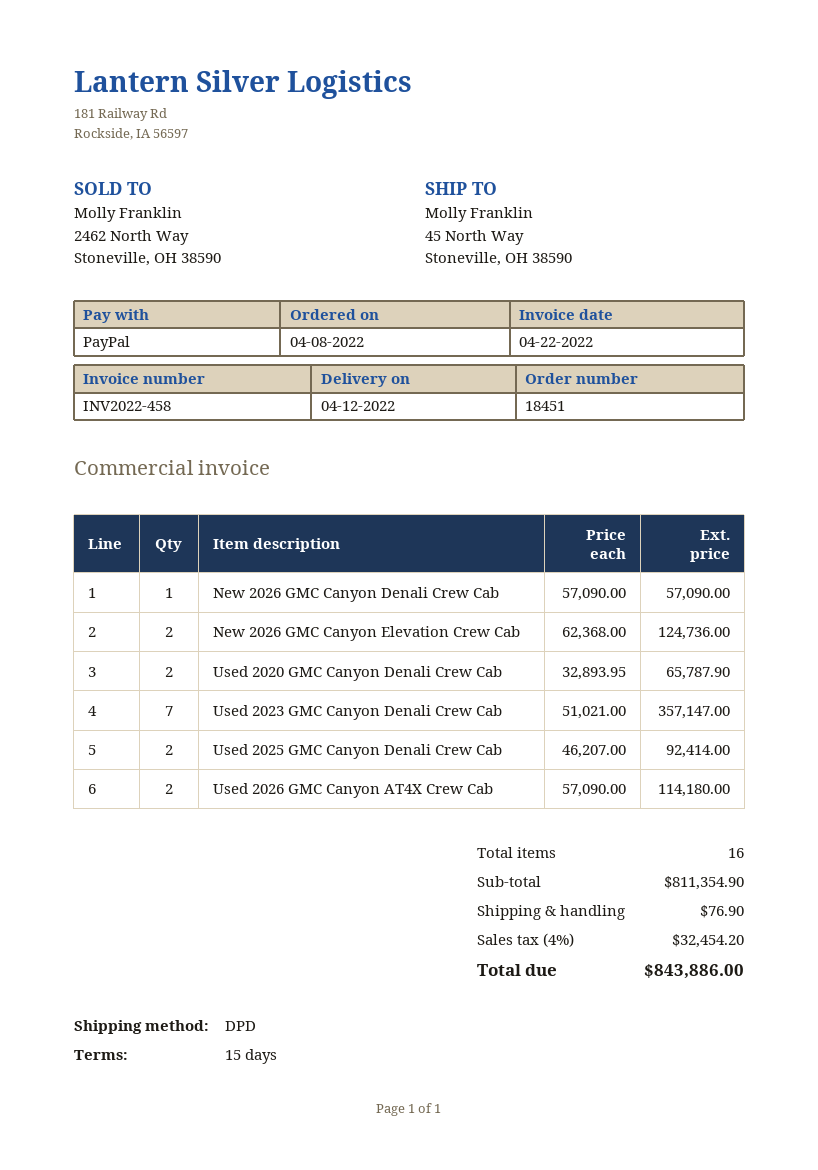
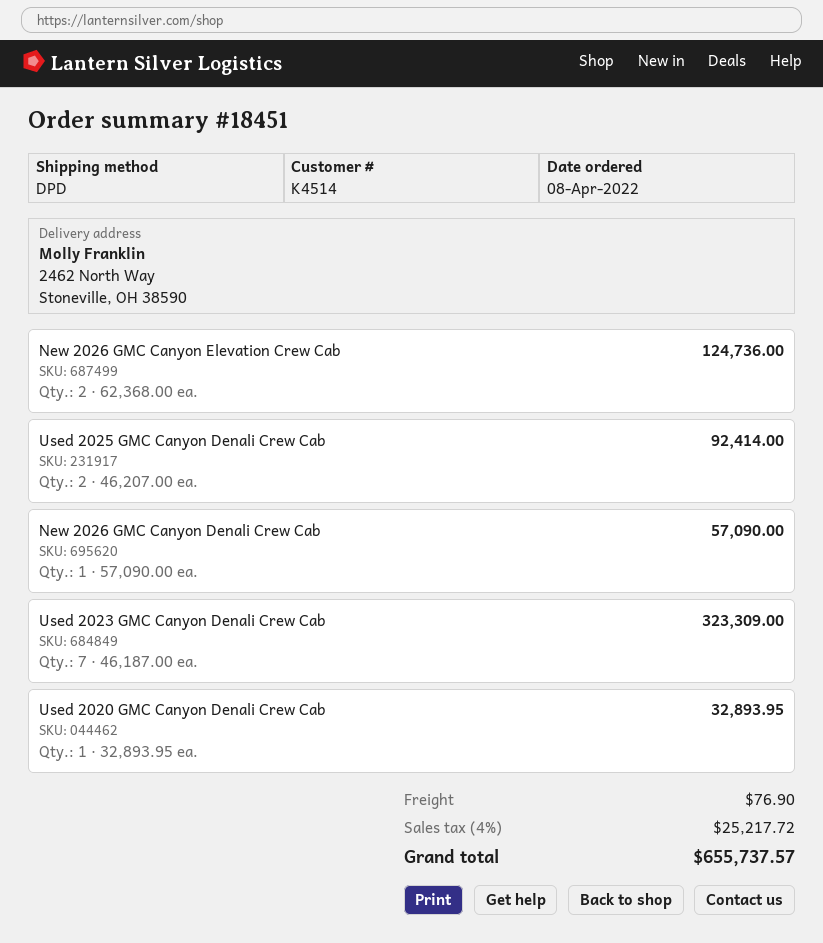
ship to: 45 North Way, Stoneville, OH 38590 -> 2462 North Way, Stoneville, OH 38590
Used 2020 GMC Canyon Denali Crew Cab: 2 x 32893.95 = 65787.90 -> 1 x 32893.95 = 32893.95
Used 2023 GMC Canyon Denali Crew Cab: 7 x 51021.00 = 357147.00 -> 7 x 46187.00 = 323309.00
Used 2026 GMC Canyon AT4X Crew Cab: 2 x 57090.00 = 114180.00 -> none
tax: 4% = 32454.20 -> 4% = 25217.72
total: 843886.00 -> 655737.57

